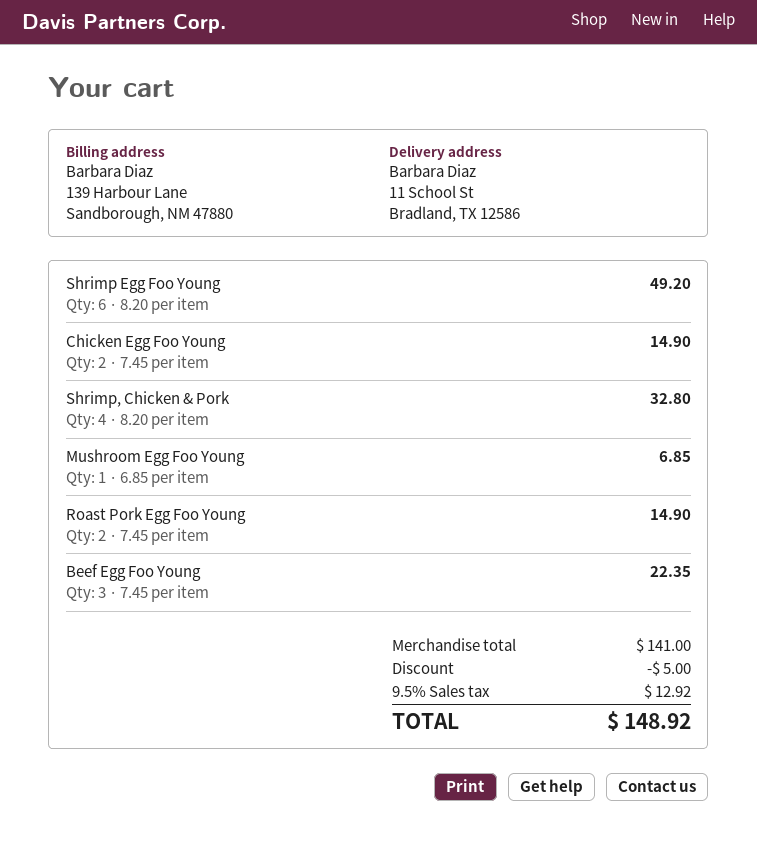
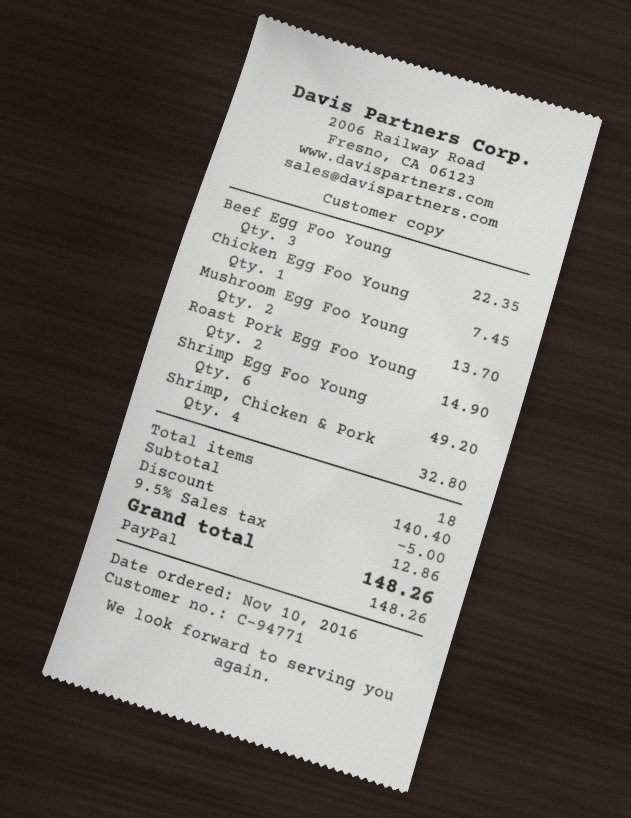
Chicken Egg Foo Young: 2 for 14.90 -> 1 for 7.45
Mushroom Egg Foo Young: 1 for 6.85 -> 2 for 13.70
subtotal: 141.00 -> 140.40
tax: 9.5% = 12.92 -> 9.5% = 12.86
total: 148.92 -> 148.26

